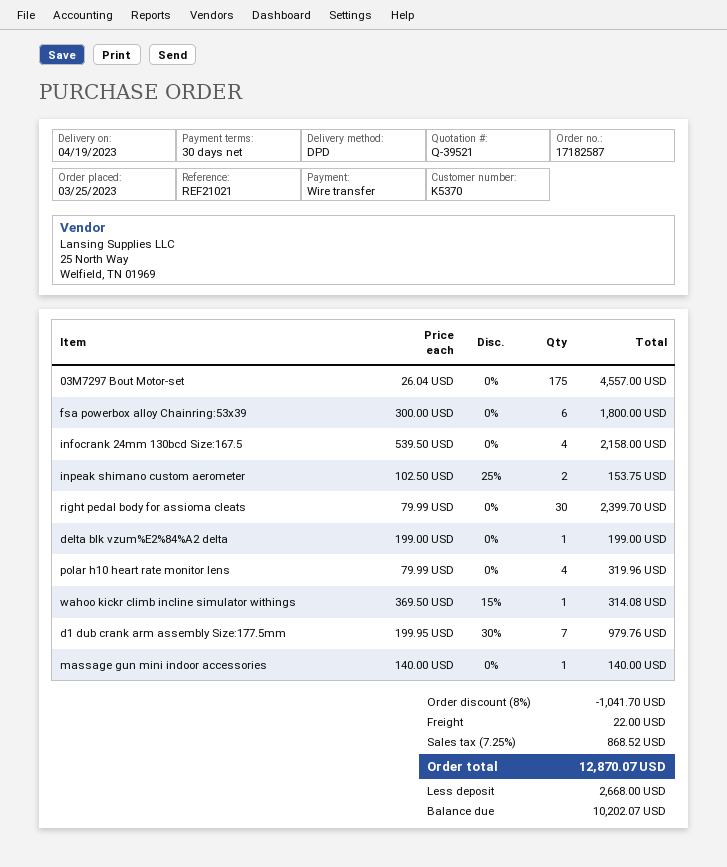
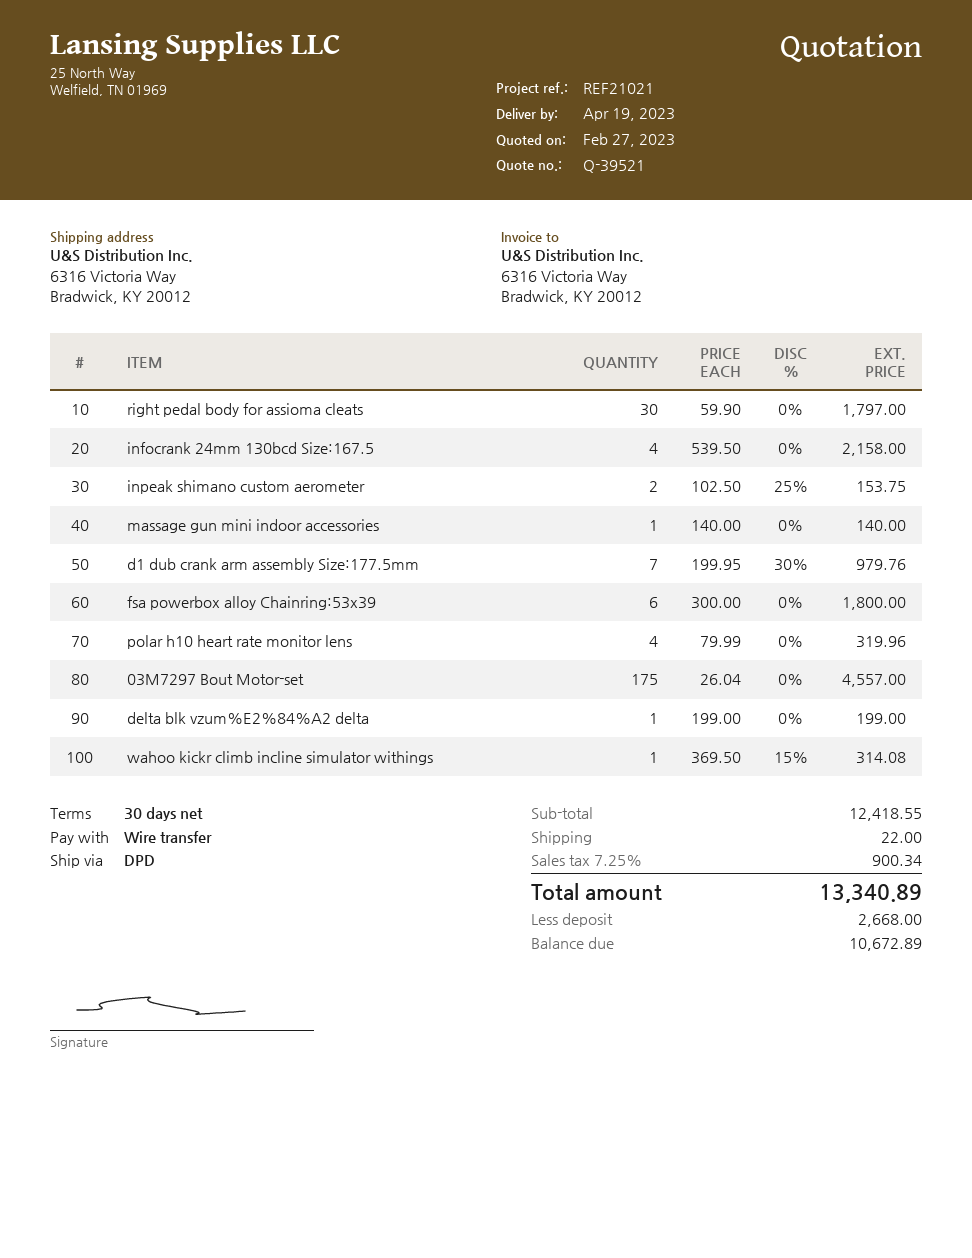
right pedal body for assioma cleats: 30 x 79.99 = 2399.70 -> 30 x 59.90 = 1797.00
discount: 8% = 1041.70 -> none
tax: 7.25% = 868.52 -> 7.25% = 900.34
total: 12870.07 -> 13340.89
balance: 10202.07 -> 10672.89

